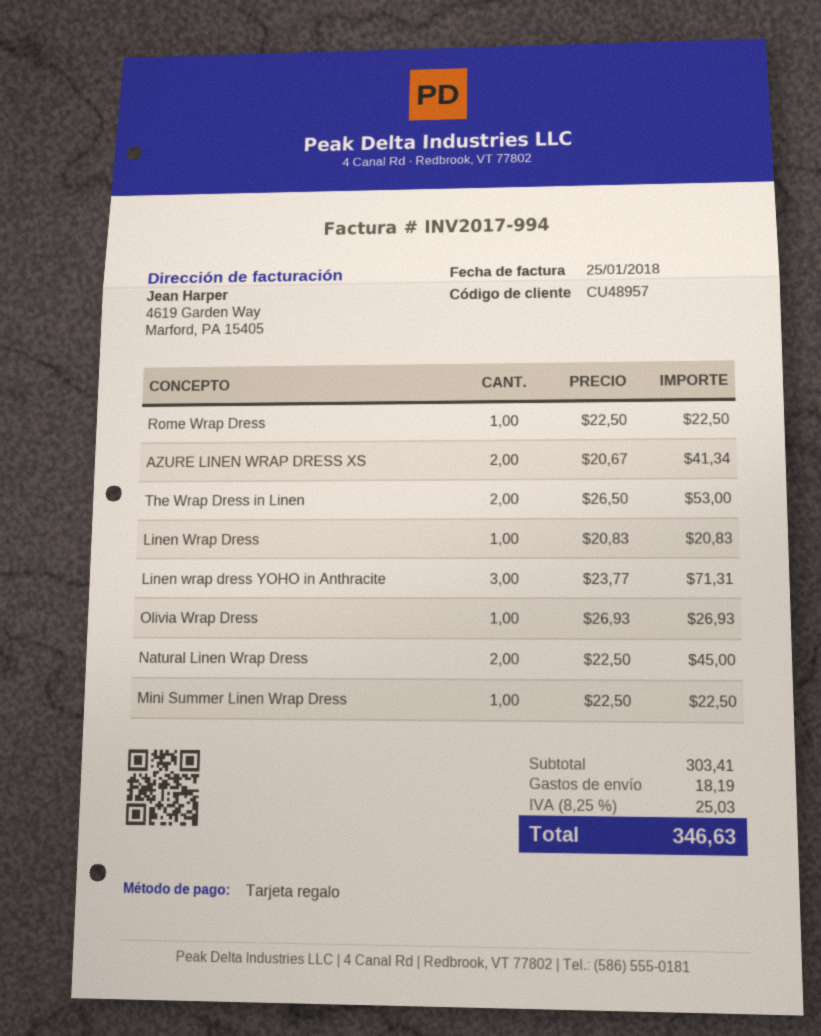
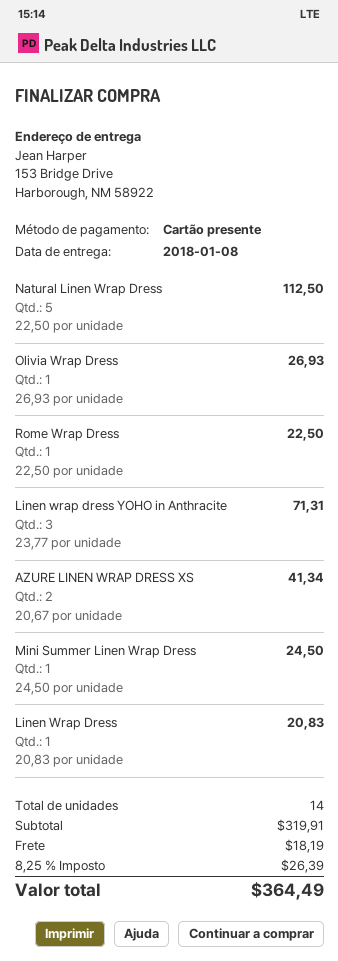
The Wrap Dress in Linen: 2 x 26.50 = 53.00 -> none
Natural Linen Wrap Dress: 2 x 22.50 = 45.00 -> 5 x 22.50 = 112.50
Mini Summer Linen Wrap Dress: 1 x 22.50 = 22.50 -> 1 x 24.50 = 24.50
subtotal: 303.41 -> 319.91
tax: 8.25% = 25.03 -> 8.25% = 26.39
total: 346.63 -> 364.49

